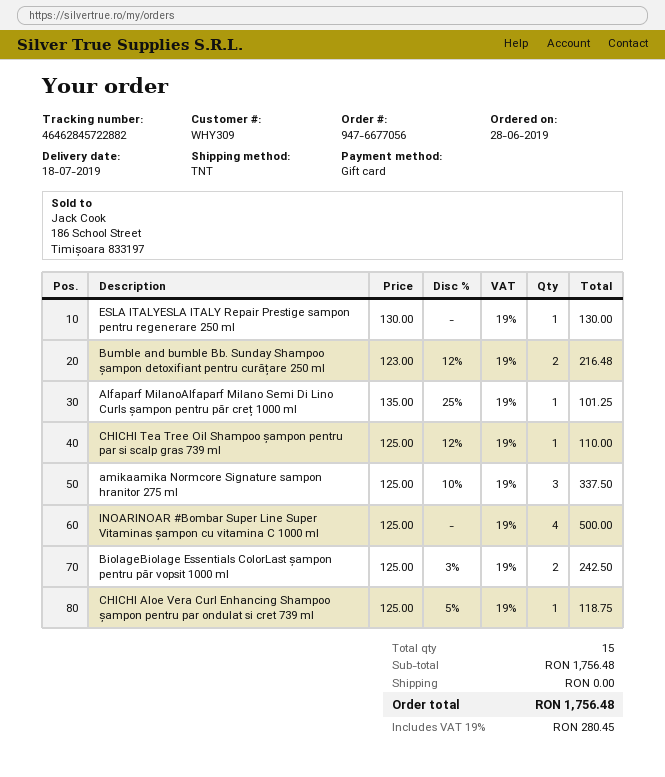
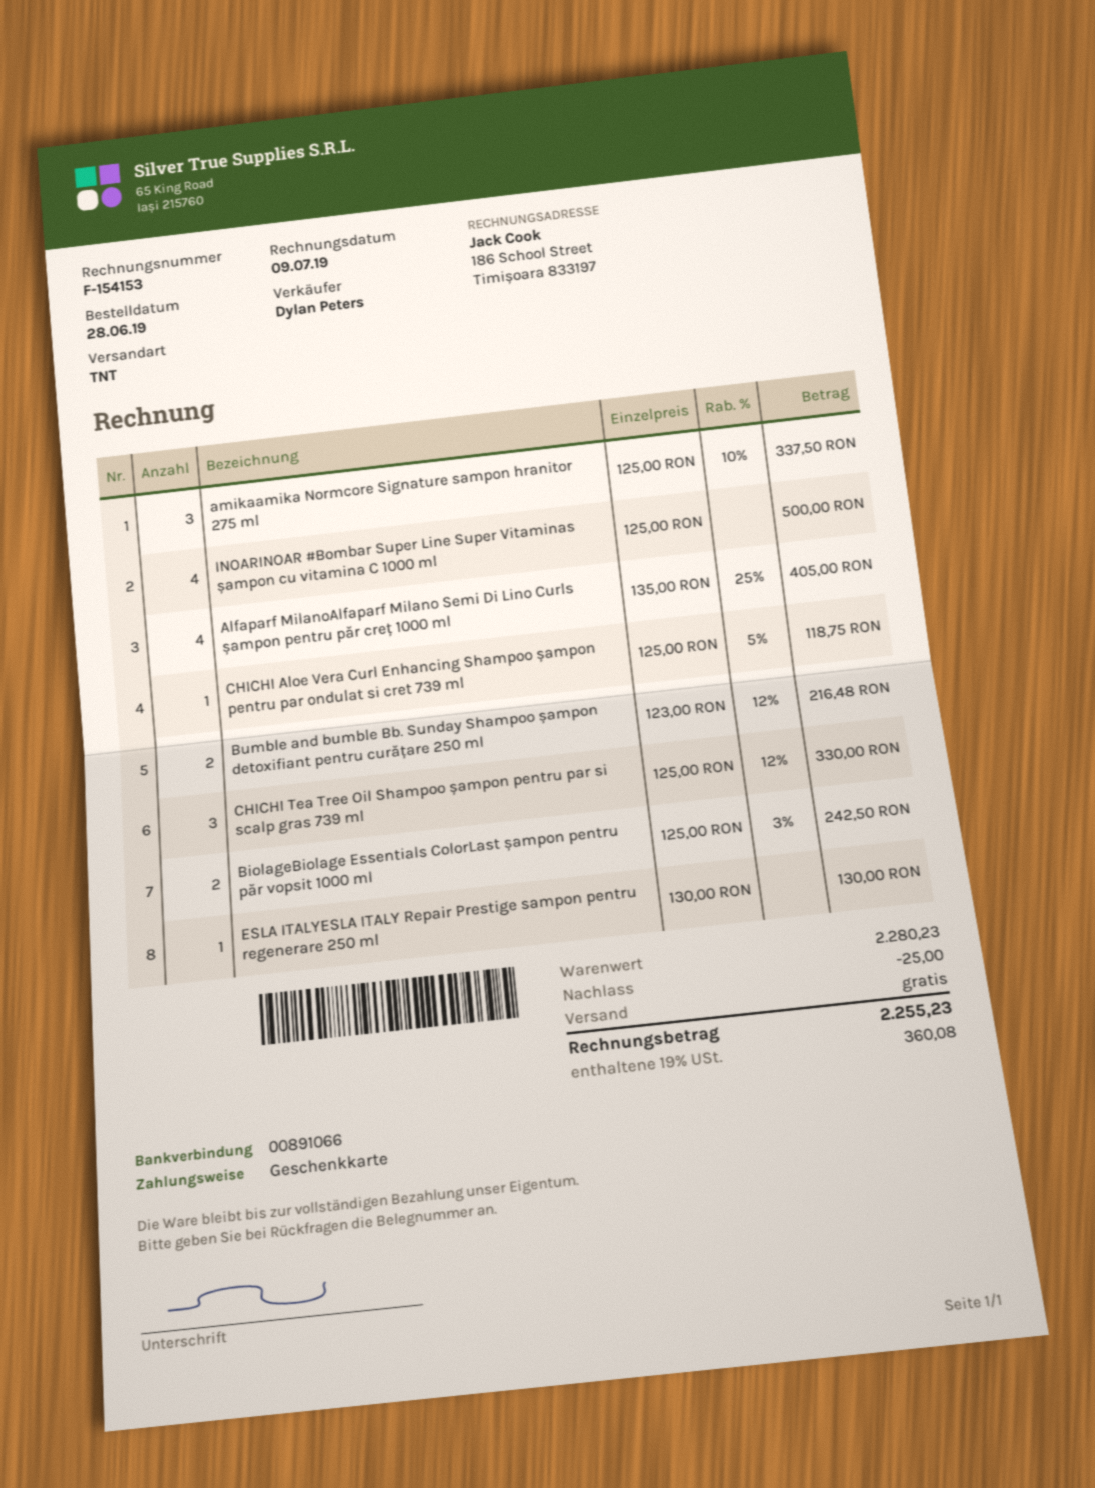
Alfaparf MilanoAlfaparf Milano Semi Di Lino Curls șampon pentru păr creț 1000 ml: 1 x 135.00 - 25% = 101.25 -> 4 x 135.00 - 25% = 405.00
CHICHI Tea Tree Oil Shampoo șampon pentru par si scalp gras 739 ml: 1 x 125.00 - 12% = 110.00 -> 3 x 125.00 - 12% = 330.00
subtotal: 1756.48 -> 2280.23
discount: none -> 25.00
tax: 19% = 280.45 -> 19% = 360.08
total: 1756.48 -> 2255.23

